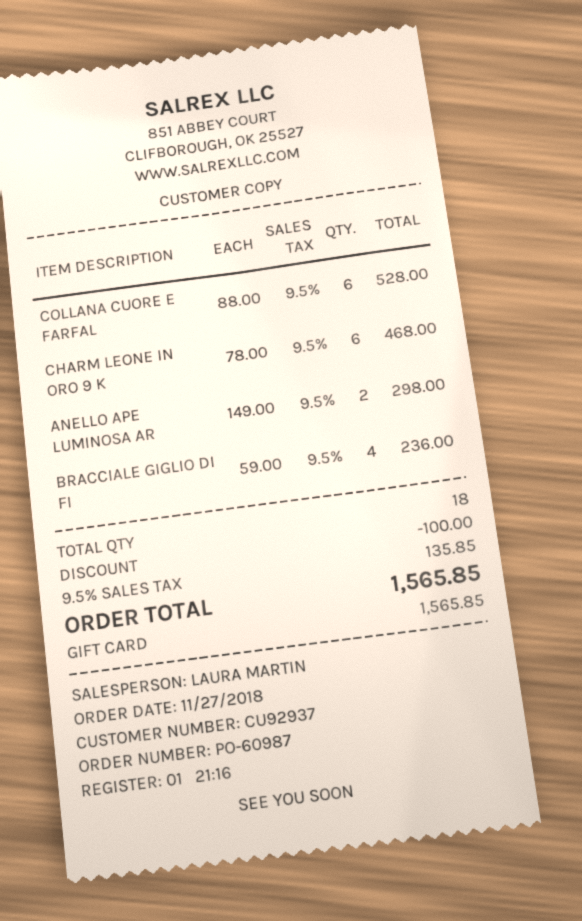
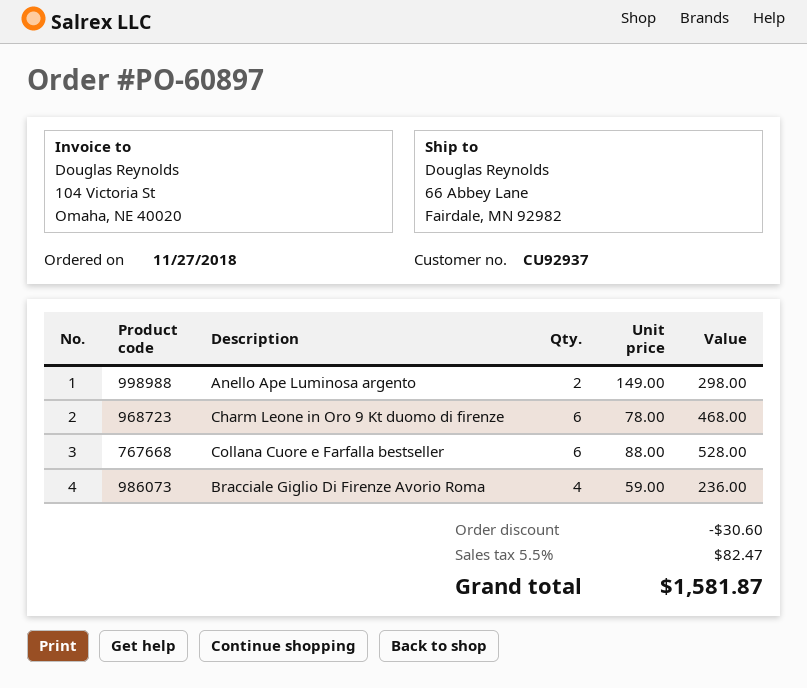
order number: PO-60987 -> PO-60897
discount: 100.00 -> 30.60
tax: 9.5% = 135.85 -> 5.5% = 82.47
total: 1565.85 -> 1581.87

